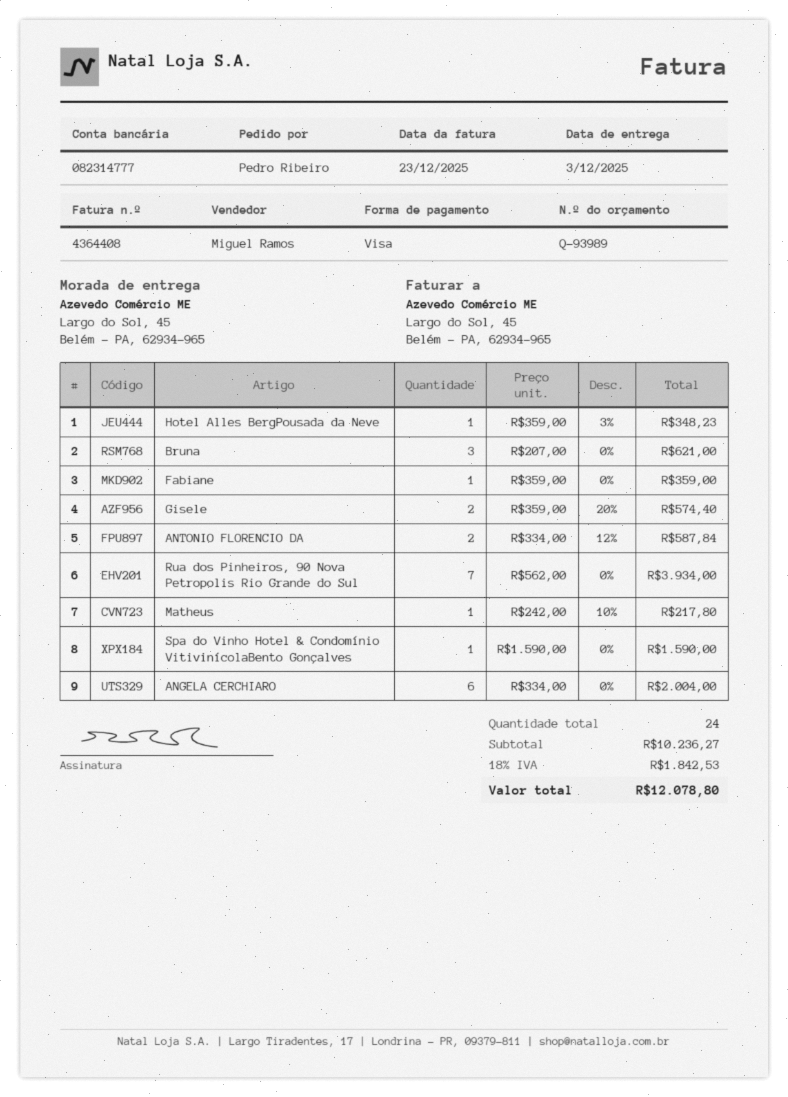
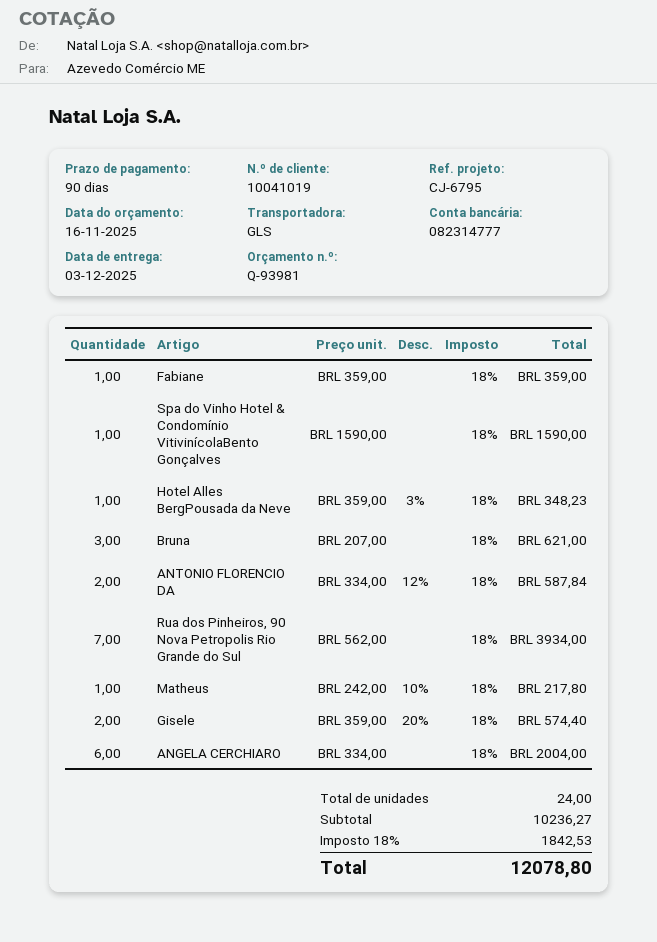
quote number: Q-93989 -> Q-93981

